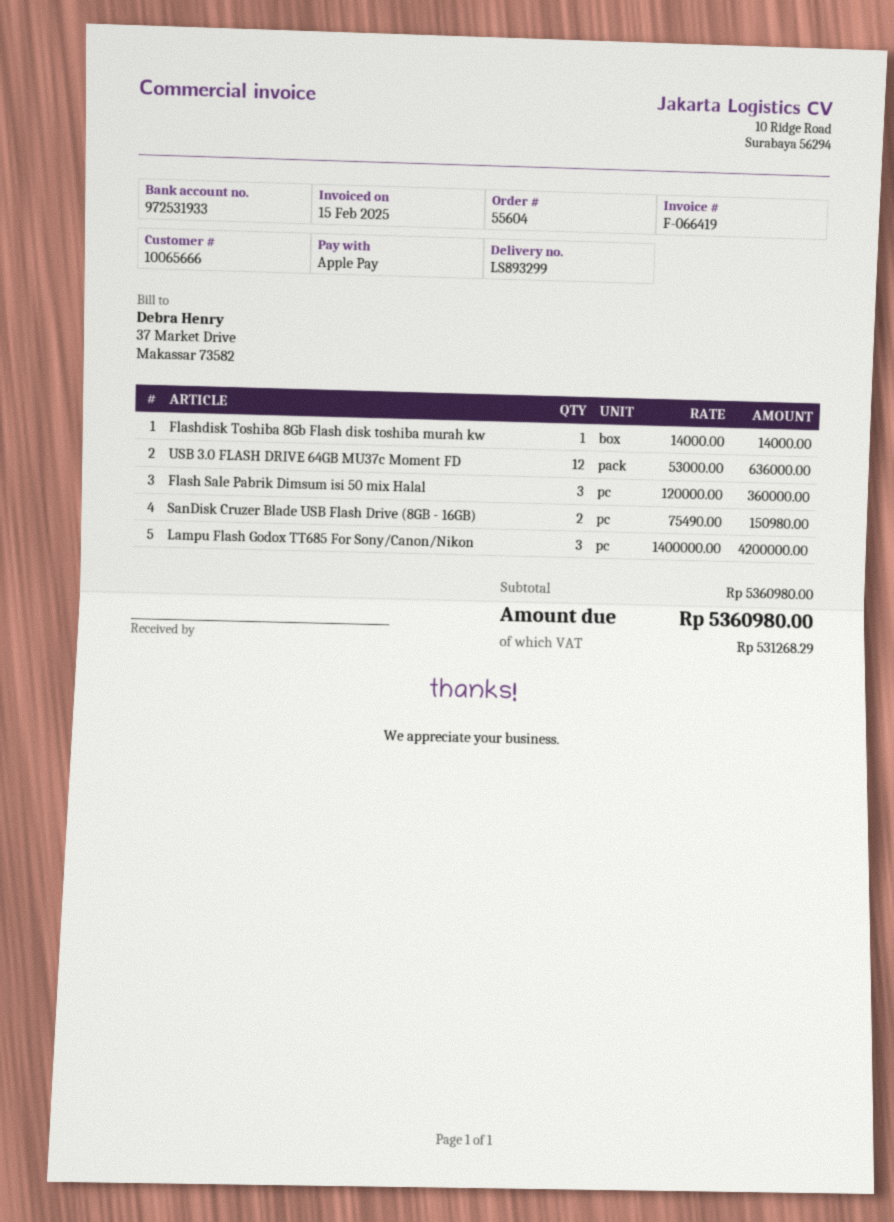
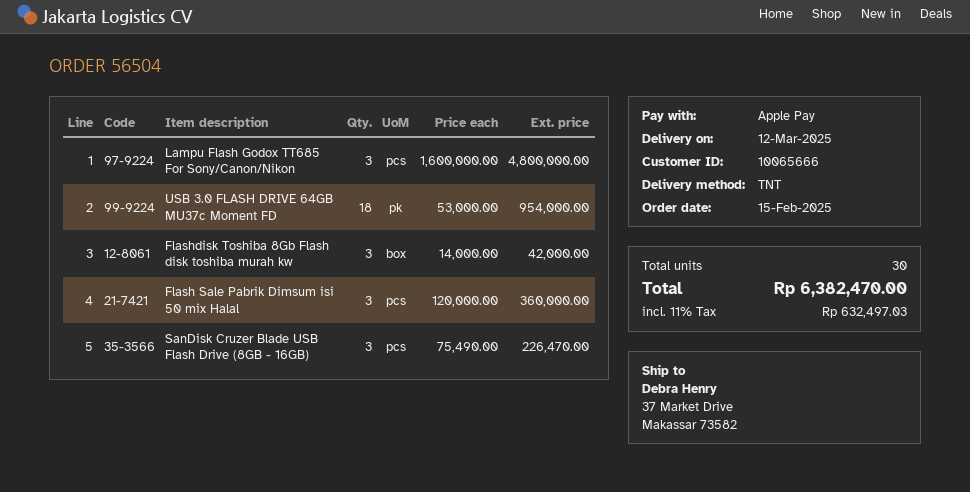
order number: 55604 -> 56504
Flashdisk Toshiba 8Gb Flash disk toshiba murah kw: 1 x 14000.00 = 14000.00 -> 3 x 14000.00 = 42000.00
USB 3.0 FLASH DRIVE 64GB MU37c Moment FD: 12 x 53000.00 = 636000.00 -> 18 x 53000.00 = 954000.00
SanDisk Cruzer Blade USB Flash Drive (8GB - 16GB): 2 x 75490.00 = 150980.00 -> 3 x 75490.00 = 226470.00
Lampu Flash Godox TT685 For Sony/Canon/Nikon: 3 x 1400000.00 = 4200000.00 -> 3 x 1600000.00 = 4800000.00
tax: 531268.29 -> 632497.03
total: 5360980.00 -> 6382470.00

